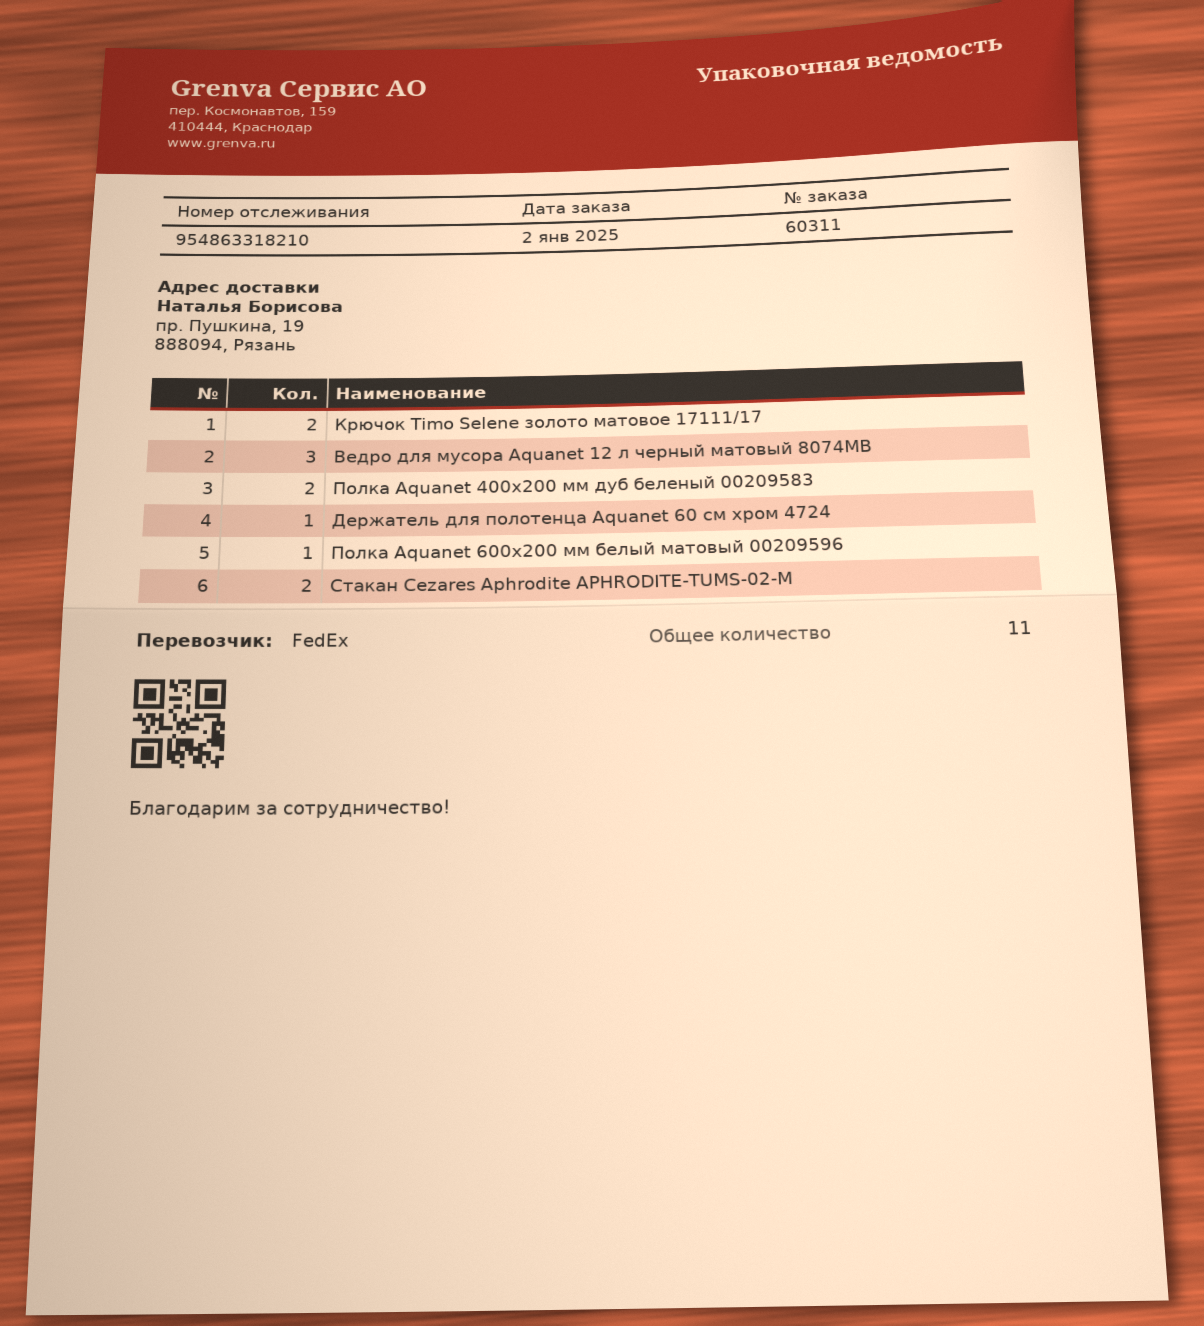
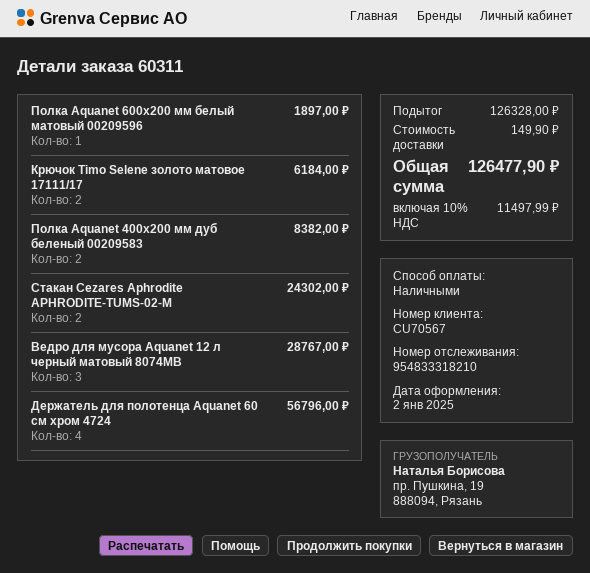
tracking number: 954863318210 -> 954833318210
Держатель для полотенца Aquanet 60 см хром 4724: 1 -> 4

